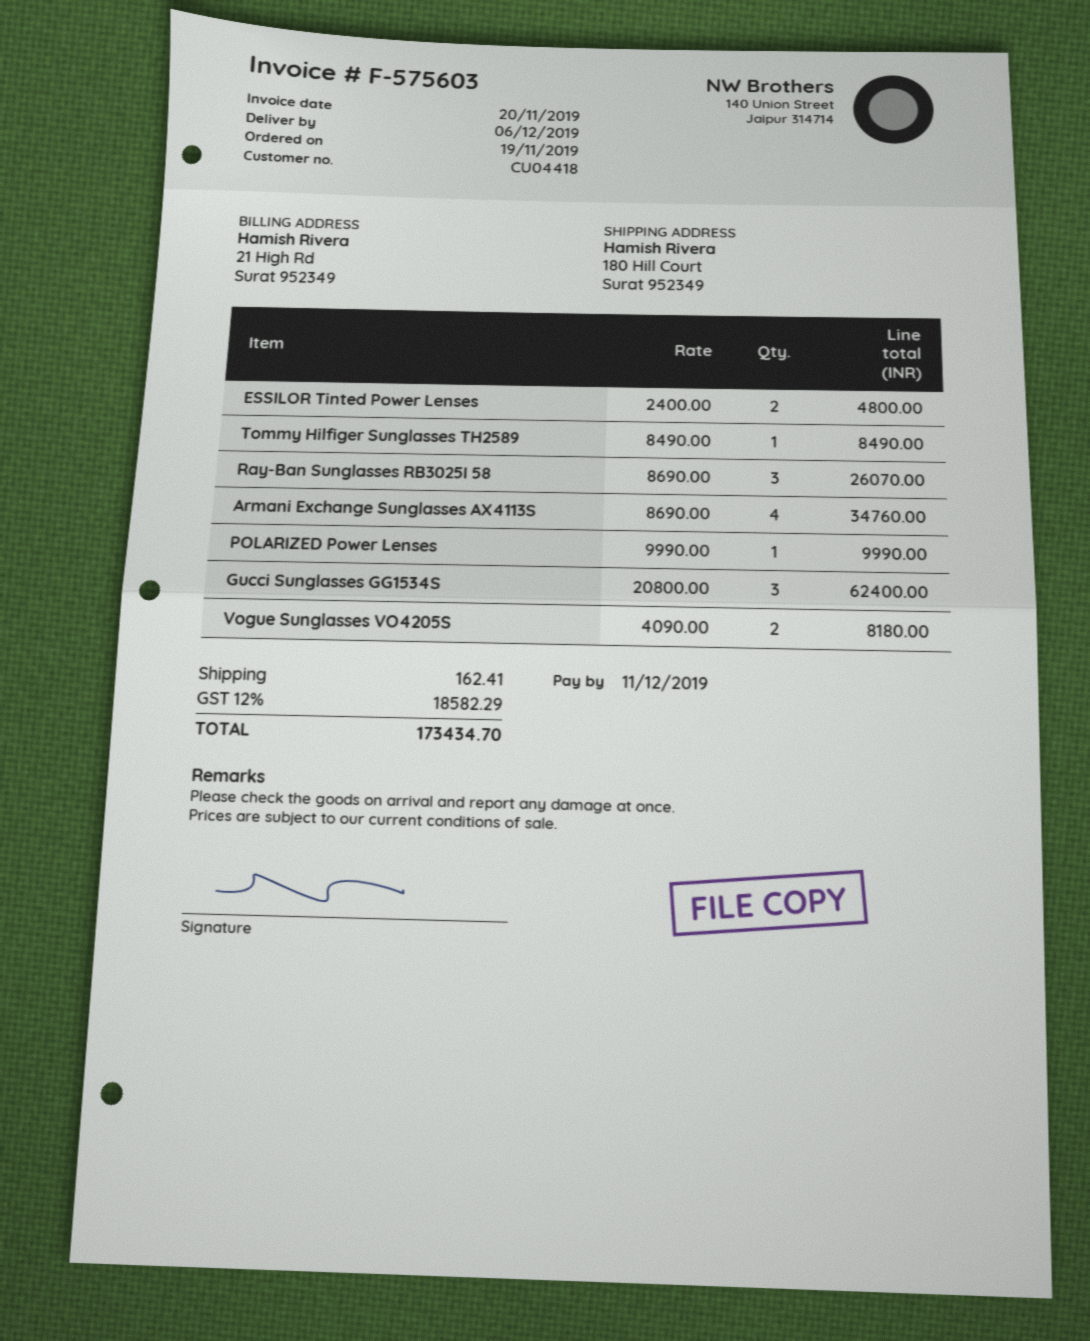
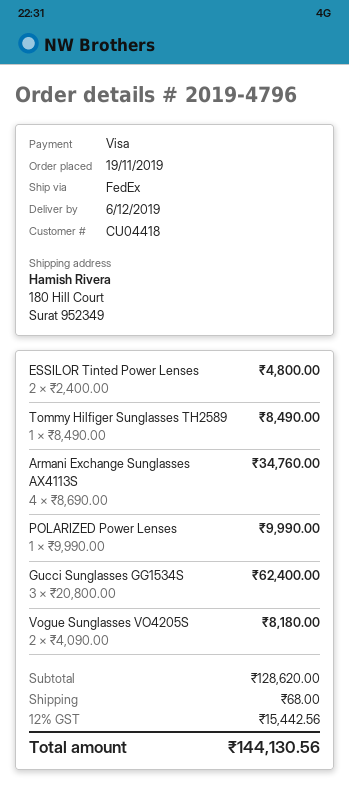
Ray-Ban Sunglasses RB3025I 58: 3 x 8690.00 = 26070.00 -> none
shipping: 162.41 -> 68.00
tax: 12% = 18582.29 -> 12% = 15442.56
total: 173434.70 -> 144130.56

